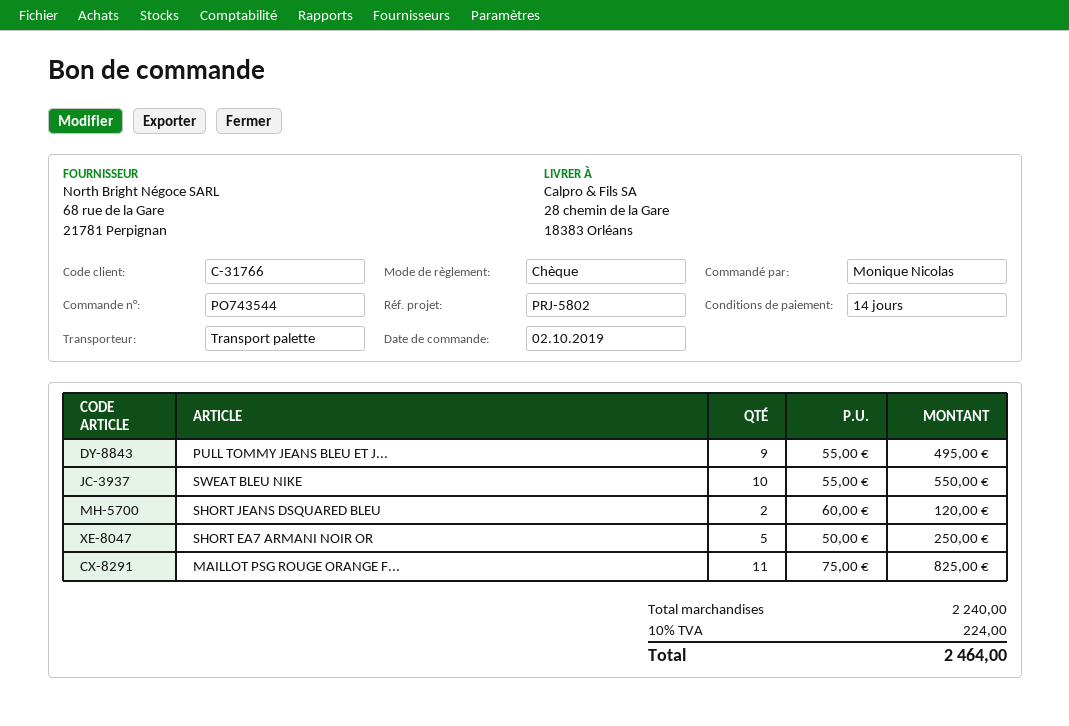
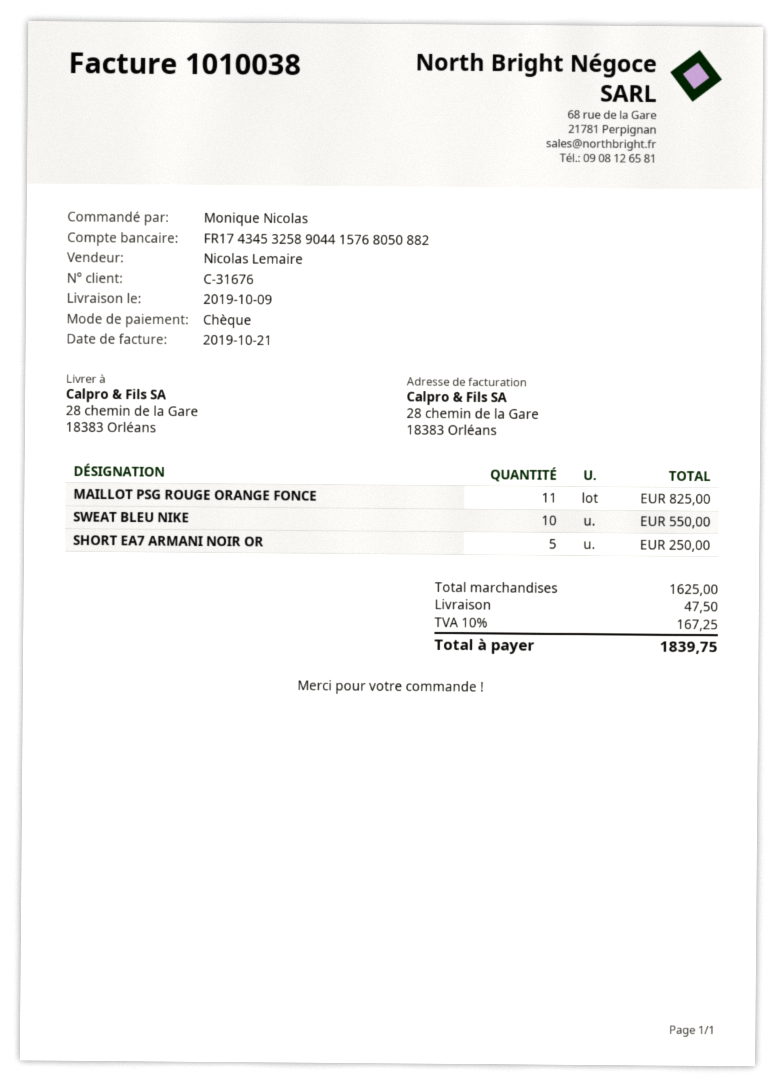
customer number: C-31766 -> C-31676
PULL TOMMY JEANS BLEU ET J...: 9 for 495.00 -> none
SHORT JEANS DSQUARED BLEU: 2 for 120.00 -> none
subtotal: 2240.00 -> 1625.00
shipping: none -> 47.50
tax: 10% = 224.00 -> 10% = 167.25
total: 2464.00 -> 1839.75

